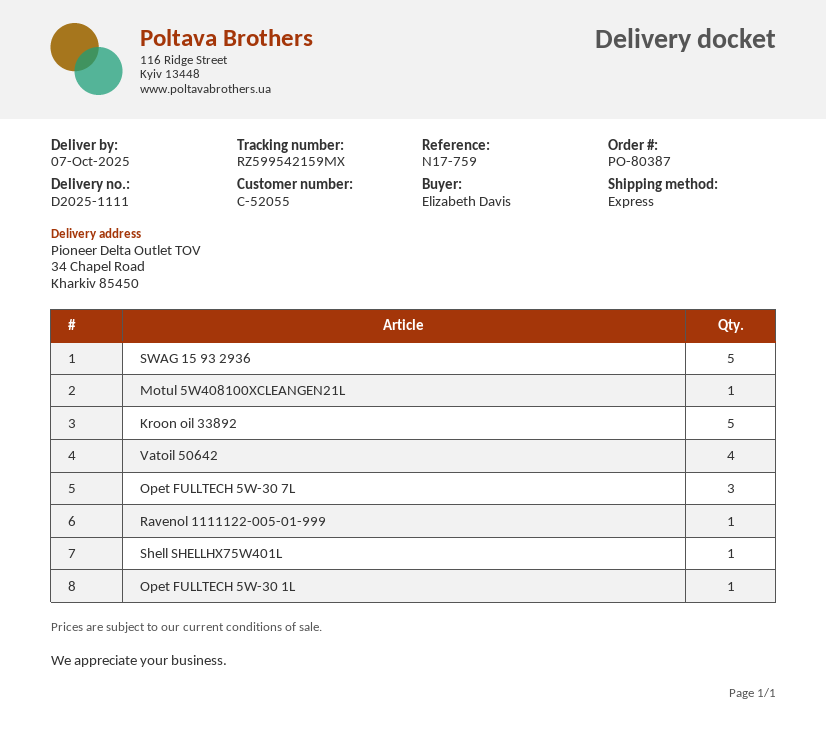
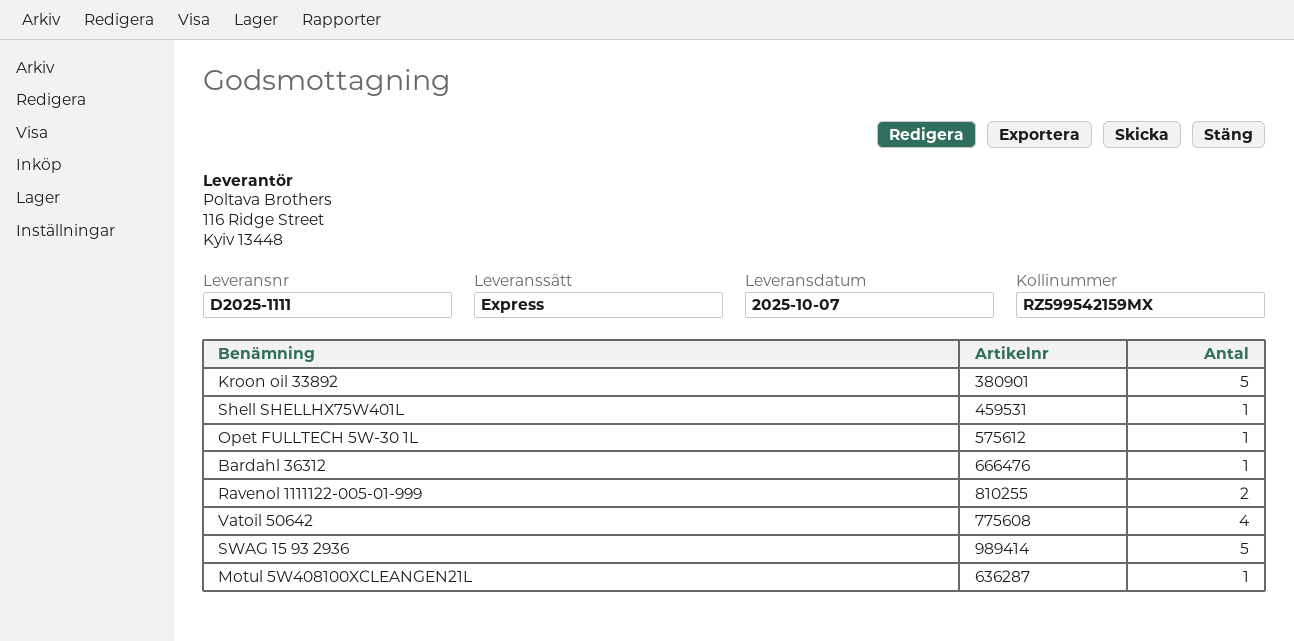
Opet FULLTECH 5W-30 7L: 3 -> none
Ravenol 1111122-005-01-999: 1 -> 2
Bardahl 36312: none -> 1

